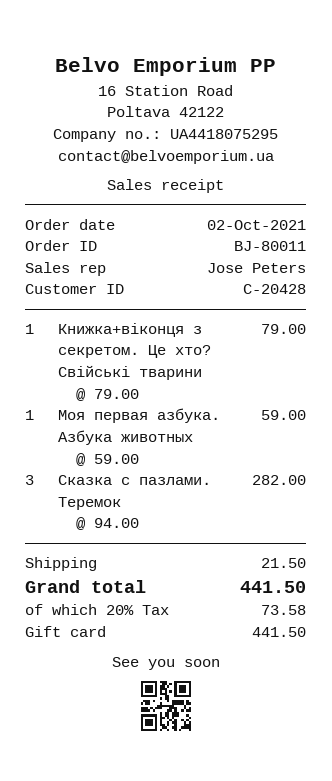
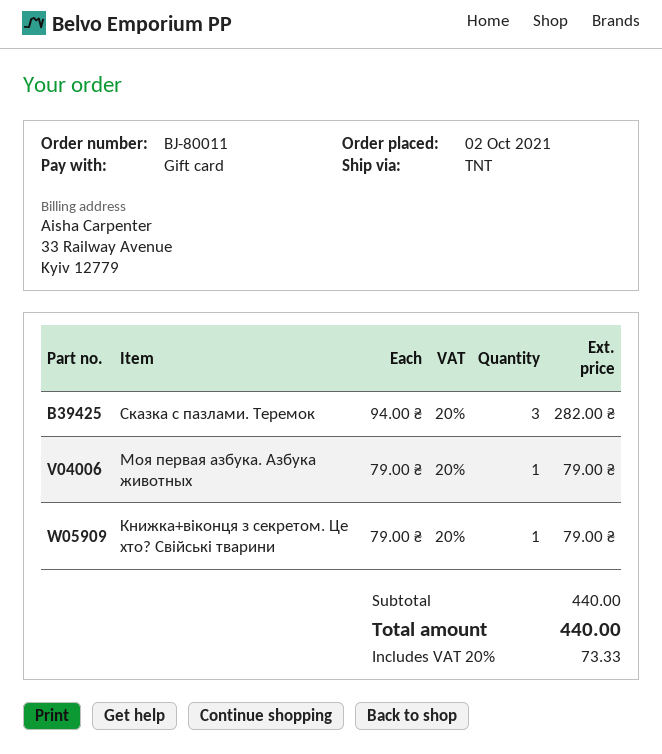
Моя первая азбука. Азбука животных: 1 x 59.00 = 59.00 -> 1 x 79.00 = 79.00
shipping: 21.50 -> none
tax: 20% = 73.58 -> 20% = 73.33
total: 441.50 -> 440.00

